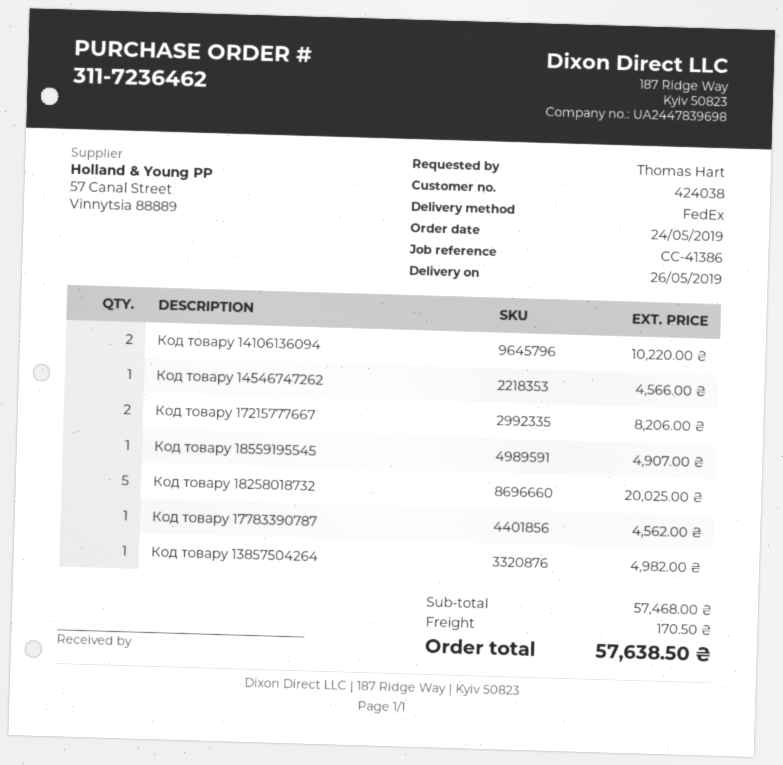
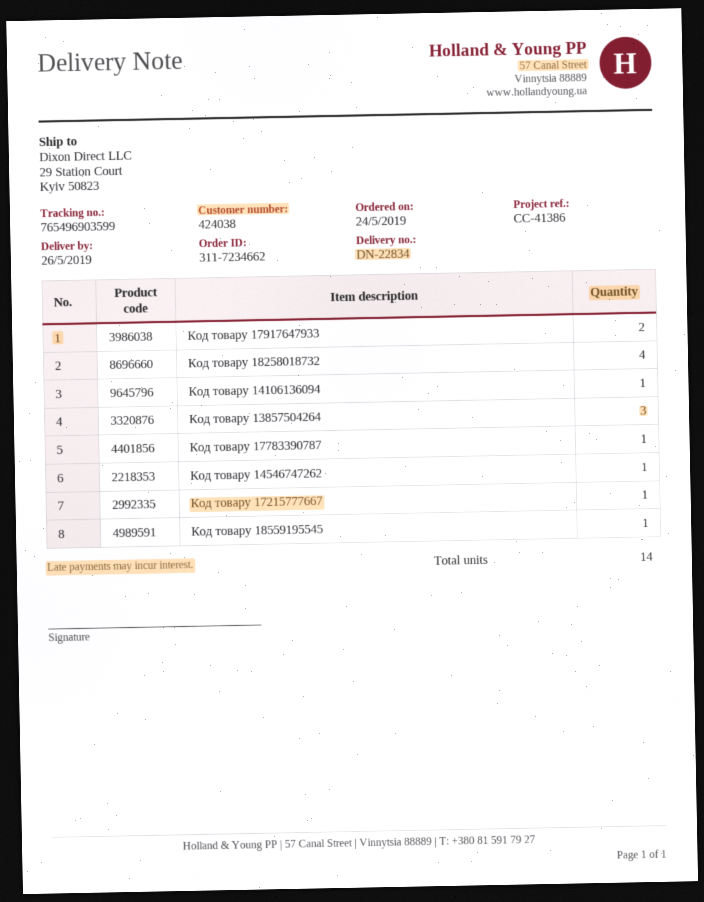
order number: 311-7236462 -> 311-7234662
Код товару 14106136094: 2 -> 1
Код товару 17215777667: 2 -> 1
Код товару 18258018732: 5 -> 4
Код товару 13857504264: 1 -> 3
Код товару 17917647933: none -> 2

